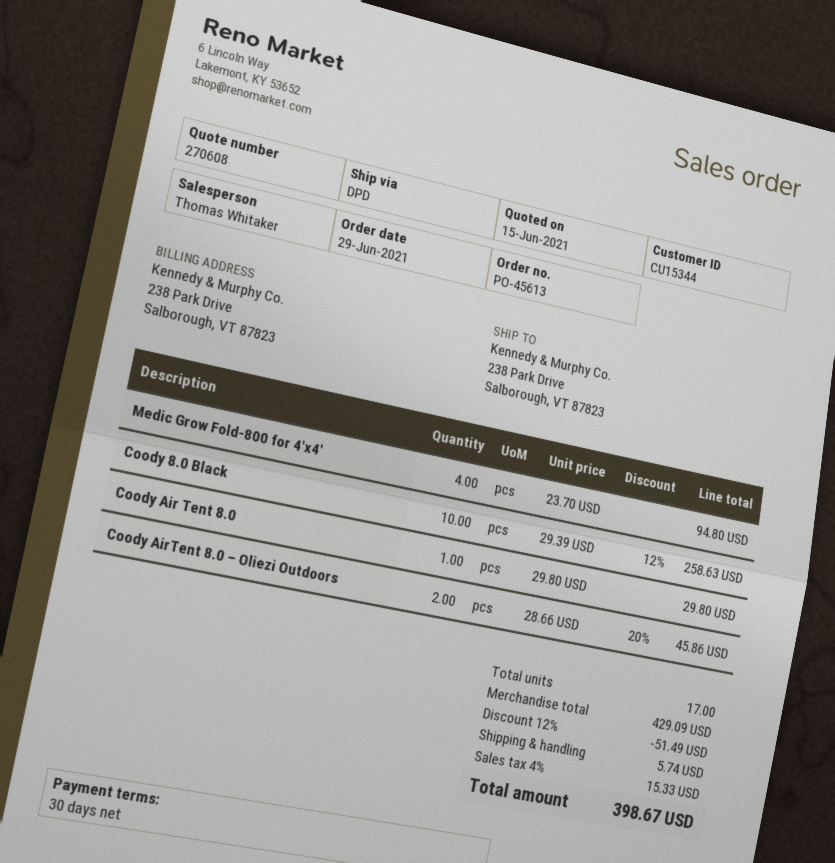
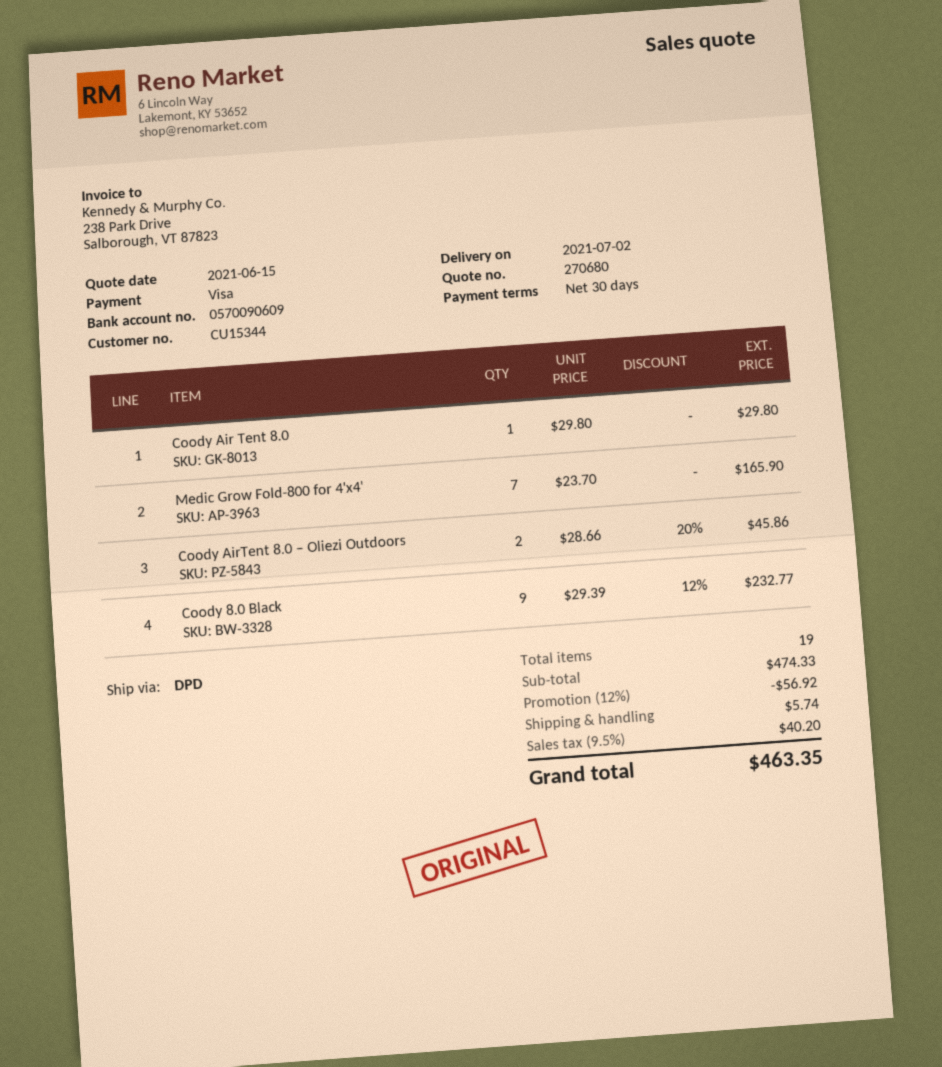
quote number: 270608 -> 270680
Medic Grow Fold-800 for 4'x4': 4 x 23.70 = 94.80 -> 7 x 23.70 = 165.90
Coody 8.0 Black: 10 x 29.39 - 12% = 258.63 -> 9 x 29.39 - 12% = 232.77
total quantity: 17 -> 19
subtotal: 429.09 -> 474.33
discount: 12% = 51.49 -> 12% = 56.92
tax: 4% = 15.33 -> 9.5% = 40.20
total: 398.67 -> 463.35

